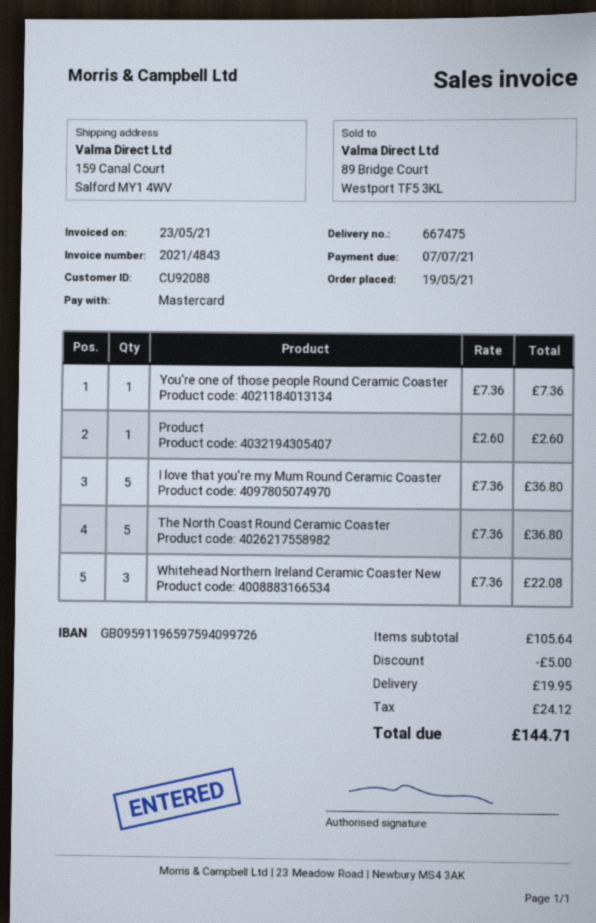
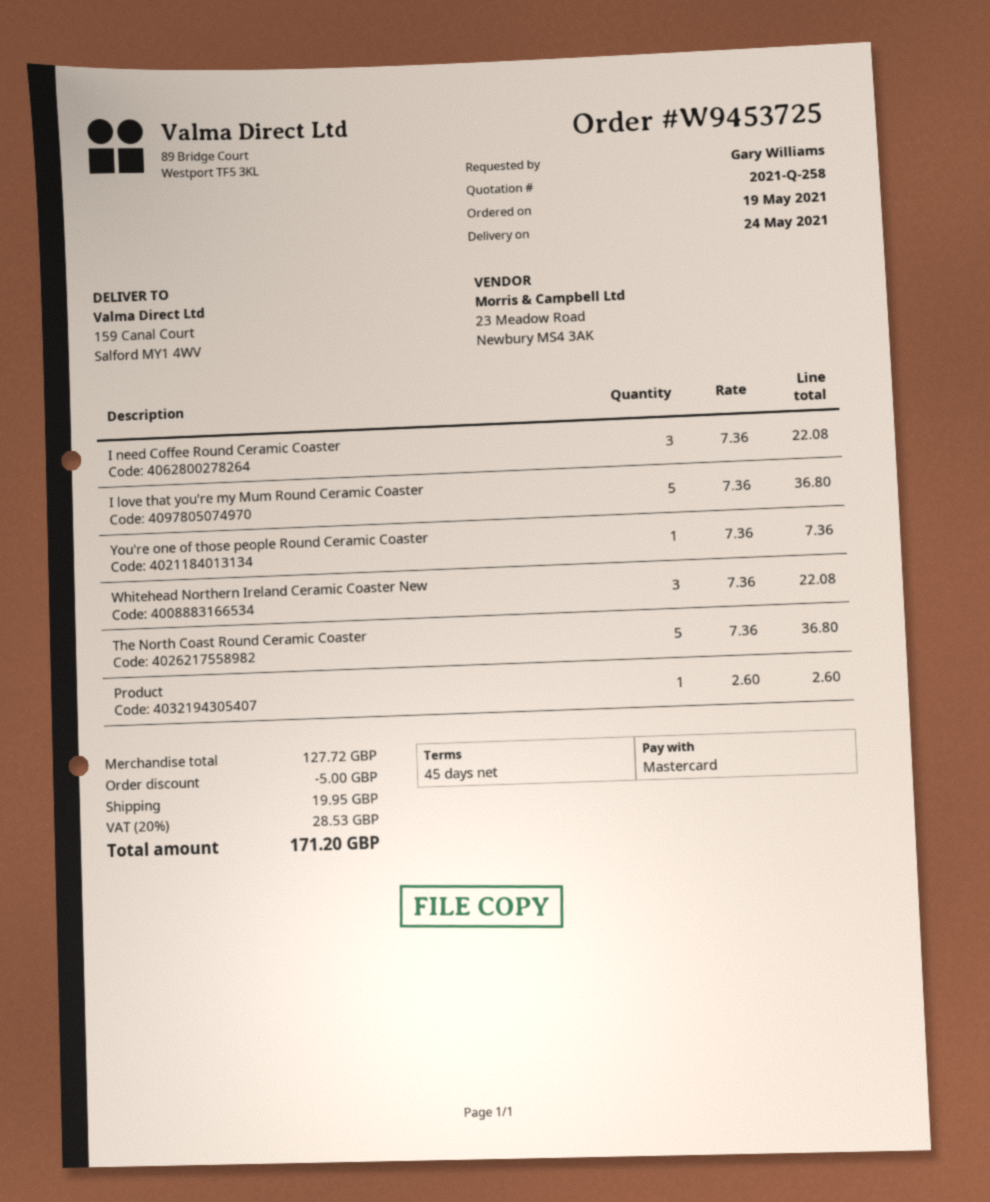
I need Coffee Round Ceramic Coaster: none -> 3 x 7.36 = 22.08
subtotal: 105.64 -> 127.72
tax: 24.12 -> 28.53
total: 144.71 -> 171.20

